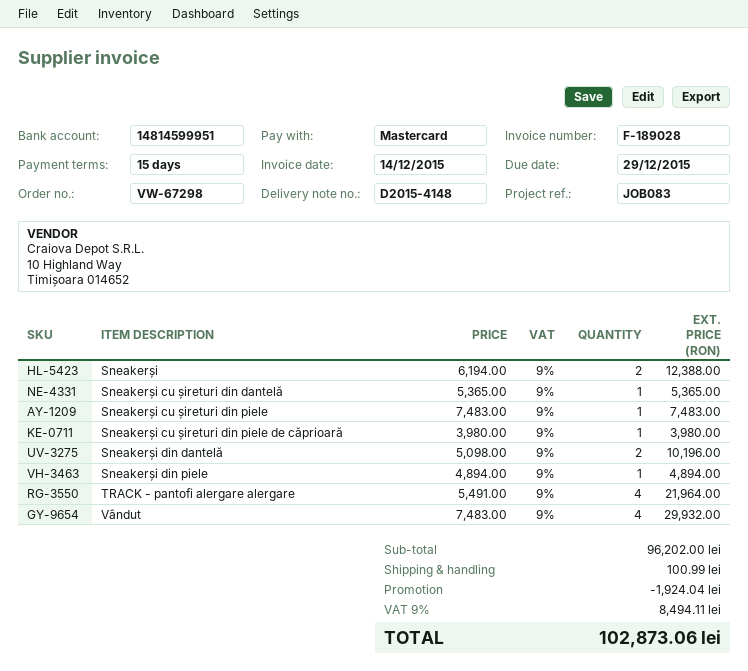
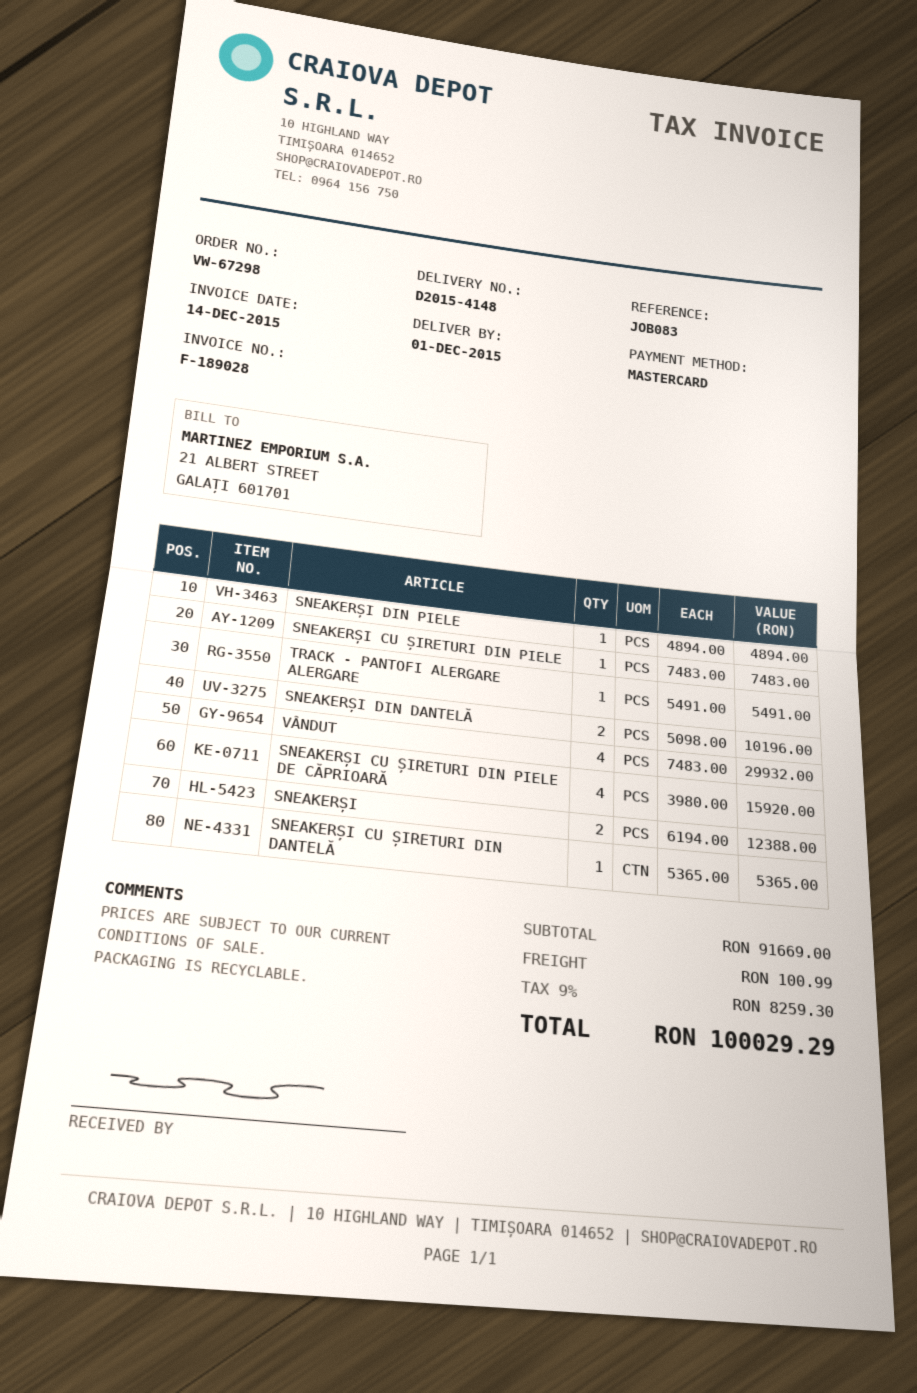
Sneakerși cu șireturi din piele de căprioară: 1 x 3980.00 = 3980.00 -> 4 x 3980.00 = 15920.00
TRACK - pantofi alergare alergare: 4 x 5491.00 = 21964.00 -> 1 x 5491.00 = 5491.00
subtotal: 96202.00 -> 91669.00
discount: 1924.04 -> none
tax: 9% = 8494.11 -> 9% = 8259.30
total: 102873.06 -> 100029.29

